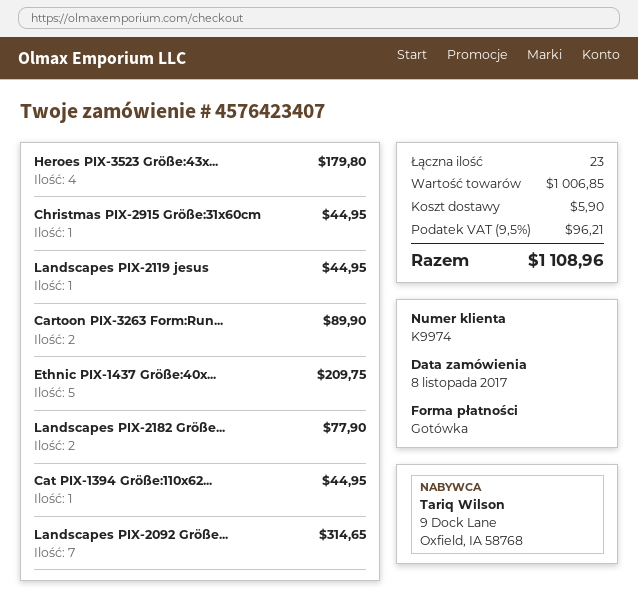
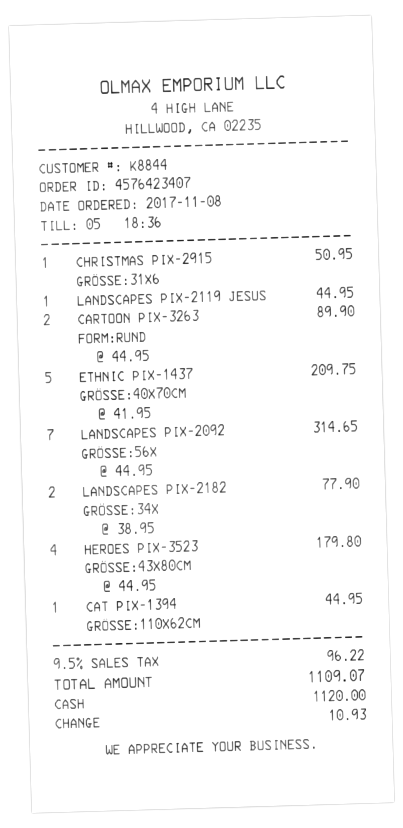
customer number: K9974 -> K8844
Christmas PIX-2915 Größe:31x60cm: 1 for 44.95 -> 1 for 50.95
shipping: 5.90 -> none
tax: 9.5% = 96.21 -> 9.5% = 96.22
total: 1108.96 -> 1109.07

